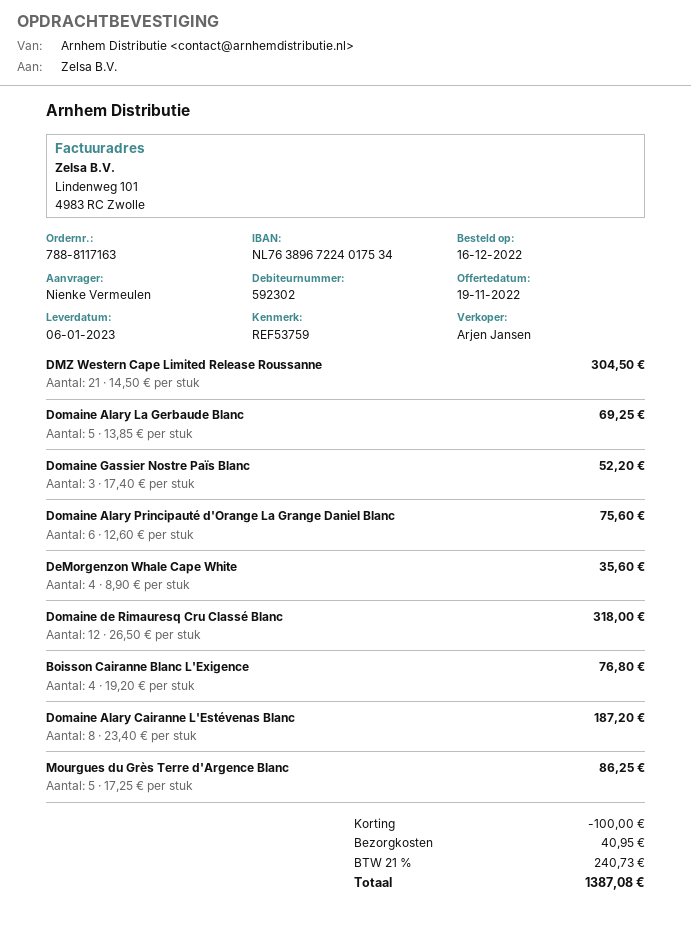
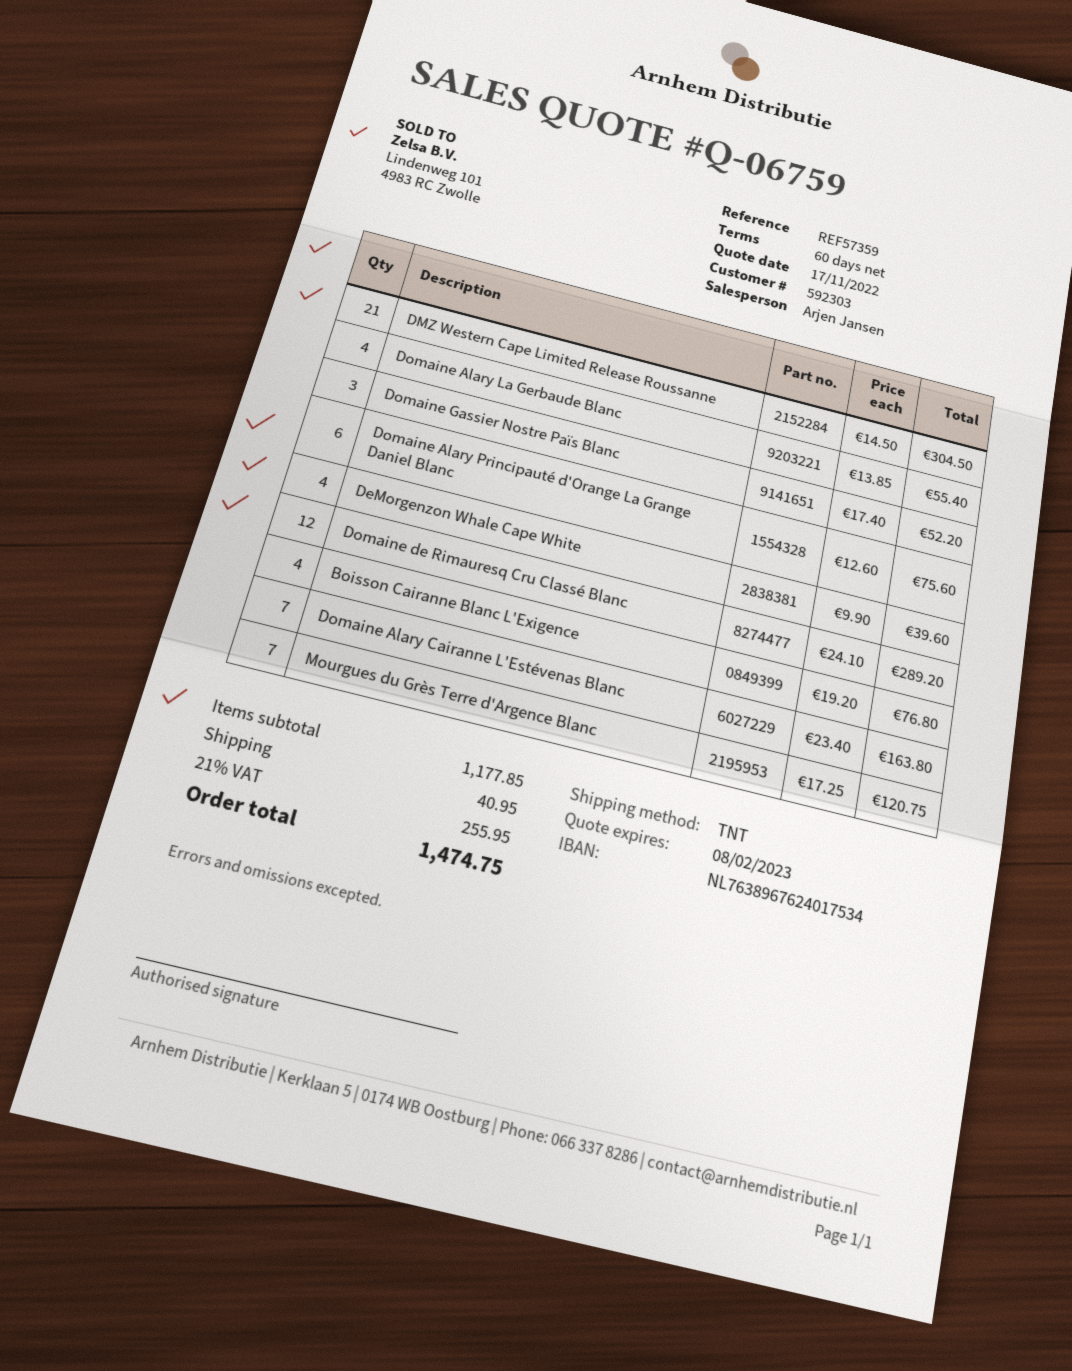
quote date: 2022-11-19 -> 2022-11-17
customer number: 592302 -> 592303
reference: REF53759 -> REF57359
bank account: NL7638967224017534 -> NL7638967624017534
Domaine Alary La Gerbaude Blanc: 5 x 13.85 = 69.25 -> 4 x 13.85 = 55.40
DeMorgenzon Whale Cape White: 4 x 8.90 = 35.60 -> 4 x 9.90 = 39.60
Domaine de Rimauresq Cru Classé Blanc: 12 x 26.50 = 318.00 -> 12 x 24.10 = 289.20
Domaine Alary Cairanne L'Estévenas Blanc: 8 x 23.40 = 187.20 -> 7 x 23.40 = 163.80
Mourgues du Grès Terre d'Argence Blanc: 5 x 17.25 = 86.25 -> 7 x 17.25 = 120.75
discount: 100.00 -> none
tax: 21% = 240.73 -> 21% = 255.95
total: 1387.08 -> 1474.75

